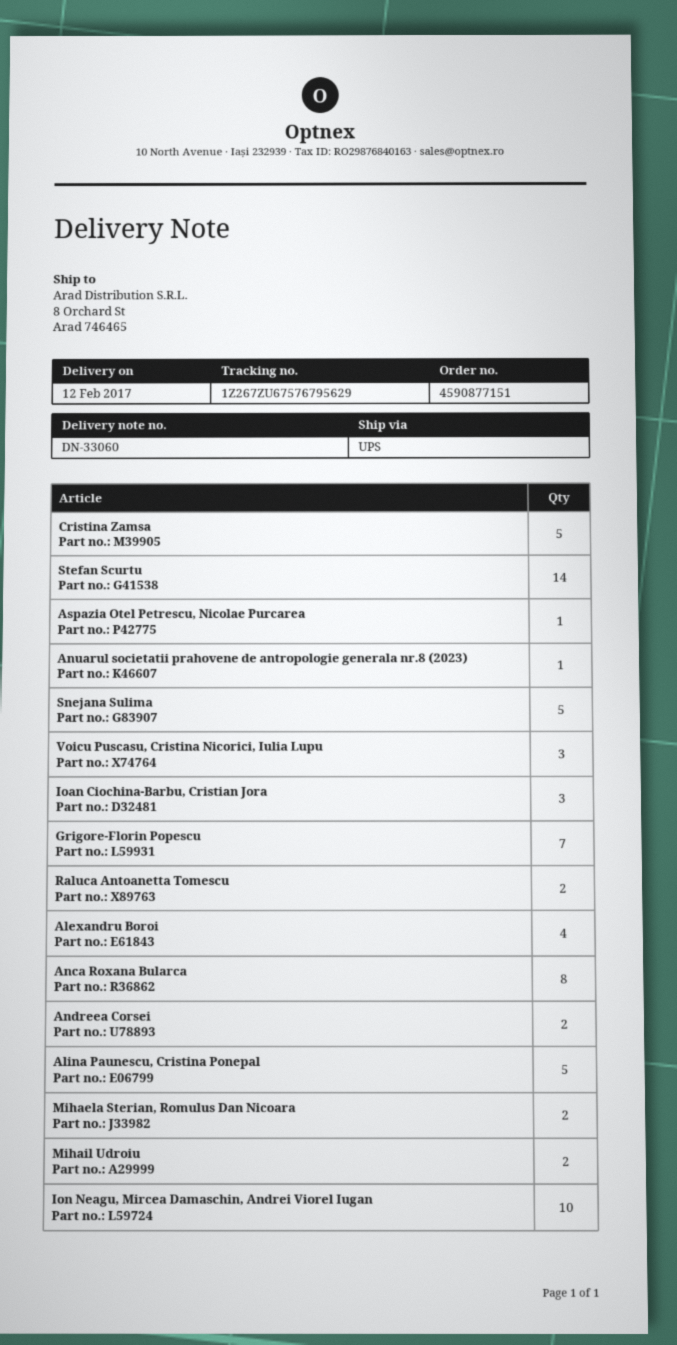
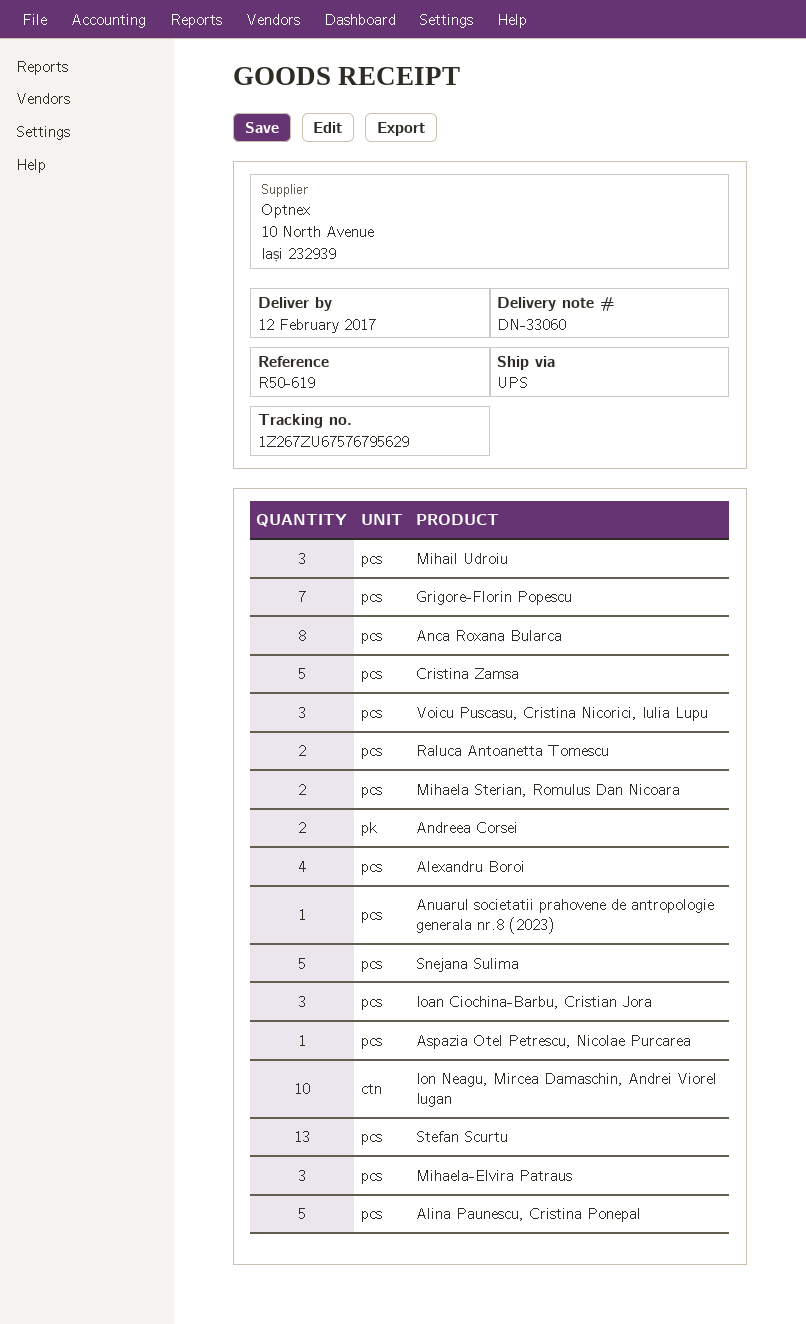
Stefan Scurtu: 14 -> 13
Mihail Udroiu: 2 -> 3
Mihaela-Elvira Patraus: none -> 3

